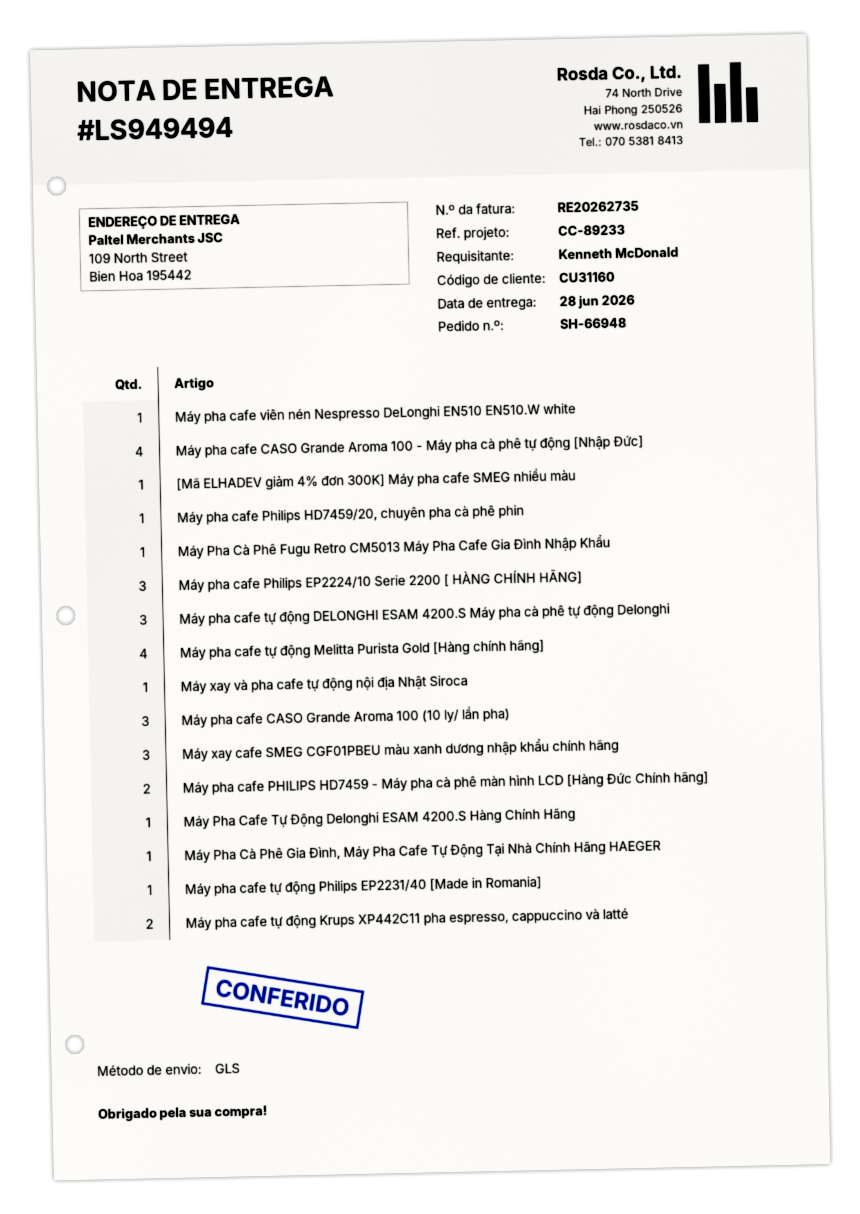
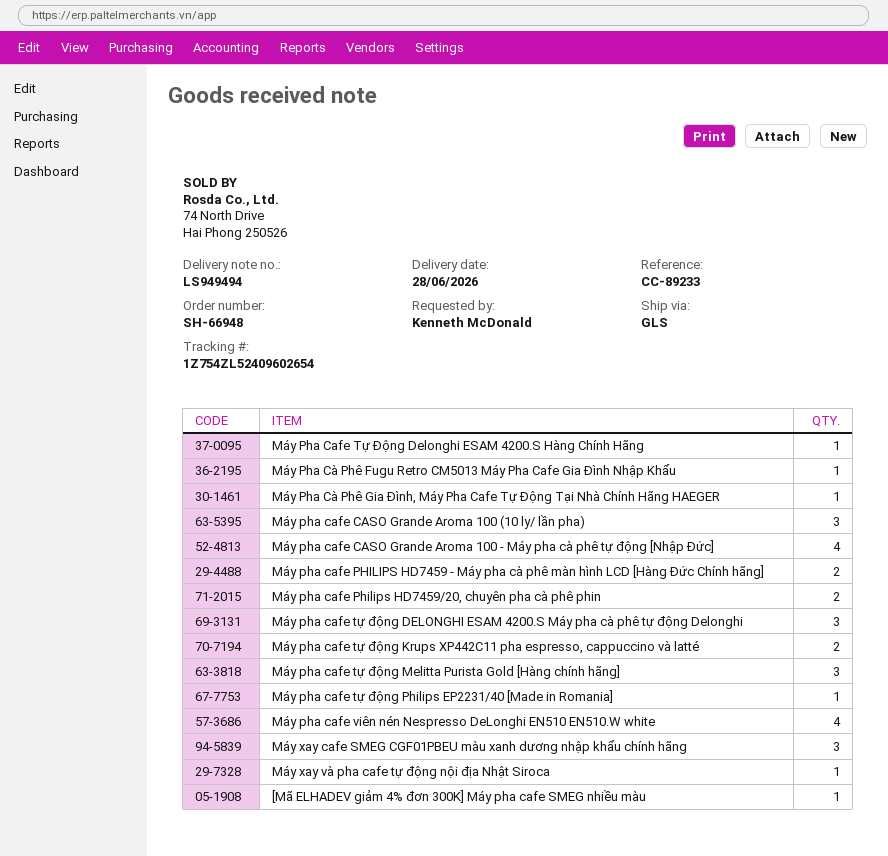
Máy pha cafe viên nén Nespresso DeLonghi EN510 EN510.W white: 1 -> 4
Máy pha cafe Philips HD7459/20, chuyên pha cà phê phin: 1 -> 2
Máy pha cafe Philips EP2224/10 Serie 2200 [ HÀNG CHÍNH HÃNG]: 3 -> none
Máy pha cafe tự động Melitta Purista Gold [Hàng chính hãng]: 4 -> 3

